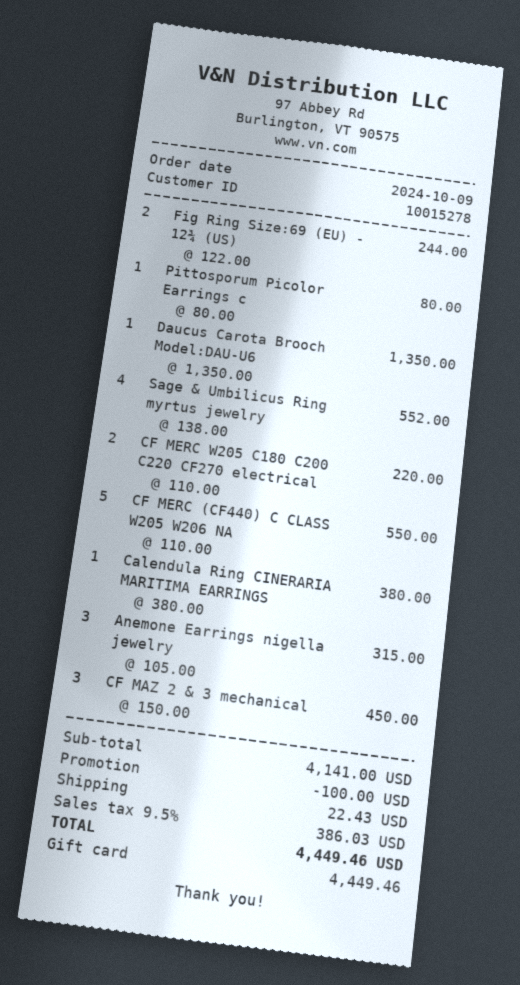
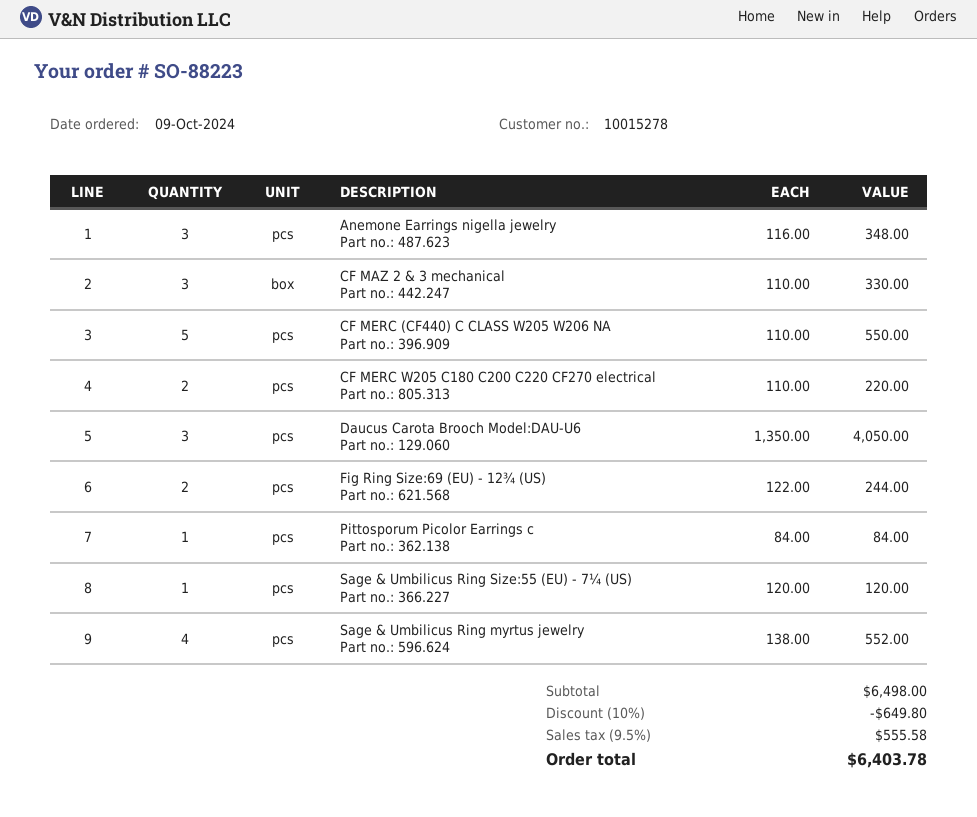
Pittosporum Picolor Earrings c: 1 x 80.00 = 80.00 -> 1 x 84.00 = 84.00
Daucus Carota Brooch Model:DAU-U6: 1 x 1350.00 = 1350.00 -> 3 x 1350.00 = 4050.00
Calendula Ring CINERARIA MARITIMA EARRINGS: 1 x 380.00 = 380.00 -> none
Anemone Earrings nigella jewelry: 3 x 105.00 = 315.00 -> 3 x 116.00 = 348.00
CF MAZ 2 & 3 mechanical: 3 x 150.00 = 450.00 -> 3 x 110.00 = 330.00
Sage & Umbilicus Ring Size:55 (EU) - 7¼ (US): none -> 1 x 120.00 = 120.00
subtotal: 4141.00 -> 6498.00
discount: 100.00 -> 649.80
shipping: 22.43 -> none
tax: 9.5% = 386.03 -> 9.5% = 555.58
total: 4449.46 -> 6403.78

